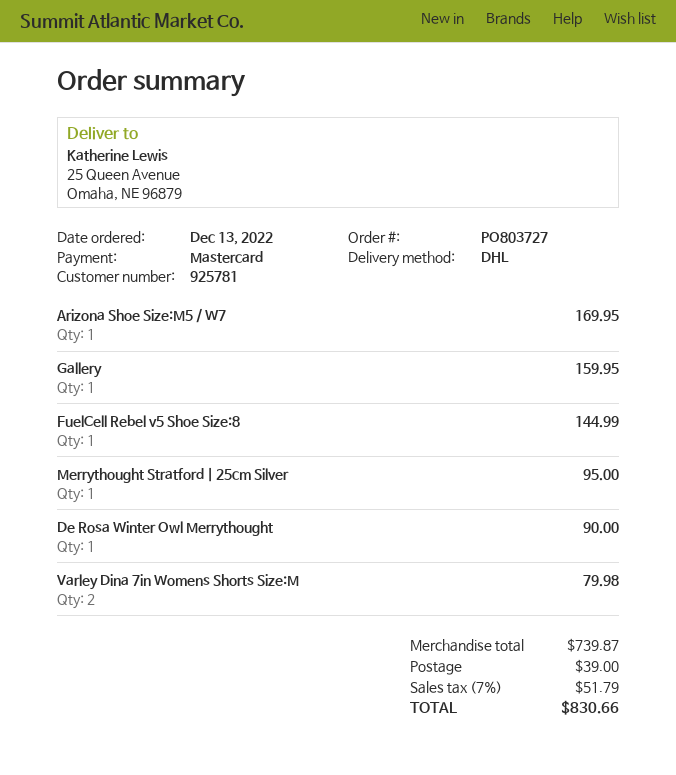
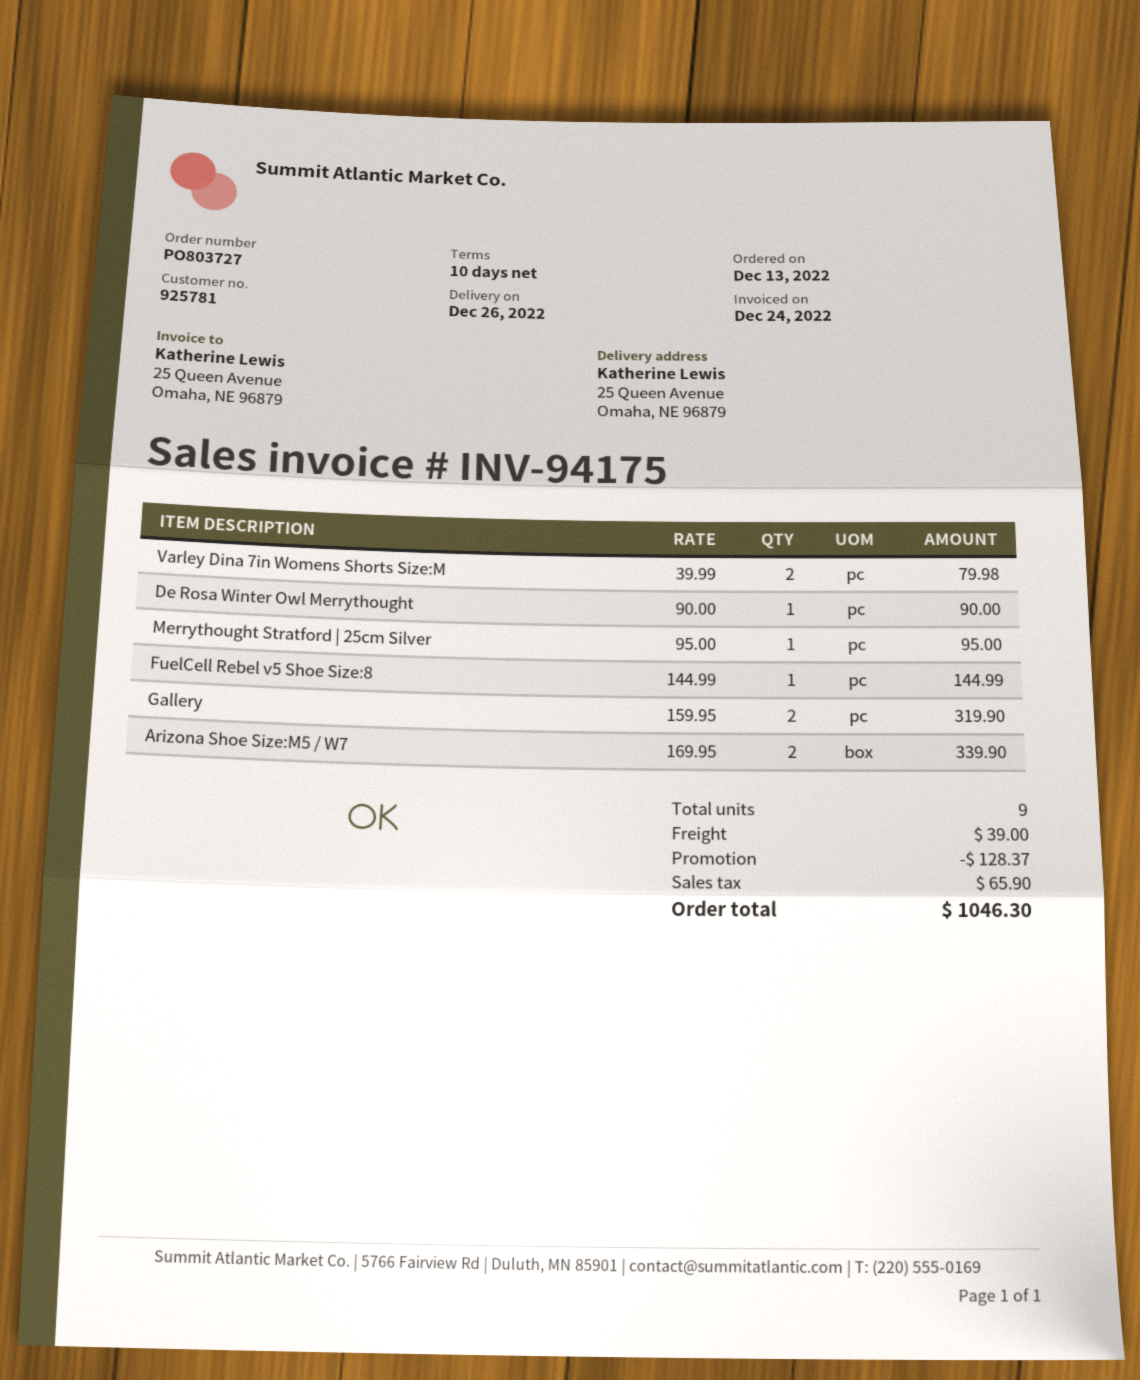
Arizona Shoe Size:M5 / W7: 1 for 169.95 -> 2 for 339.90
Gallery: 1 for 159.95 -> 2 for 319.90
discount: none -> 128.37
tax: 51.79 -> 65.90
total: 830.66 -> 1046.30

